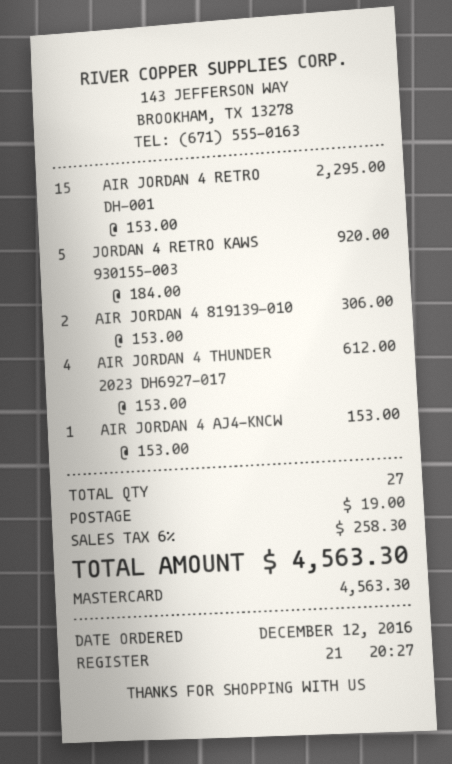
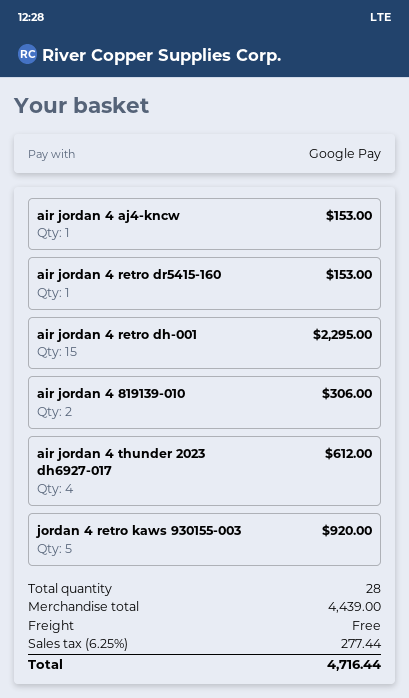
payment method: Mastercard -> Google Pay
air jordan 4 retro dr5415-160: none -> 1 for 153.00
total quantity: 27 -> 28
shipping: 19.00 -> 0.00
tax: 6% = 258.30 -> 6.25% = 277.44
total: 4563.30 -> 4716.44

